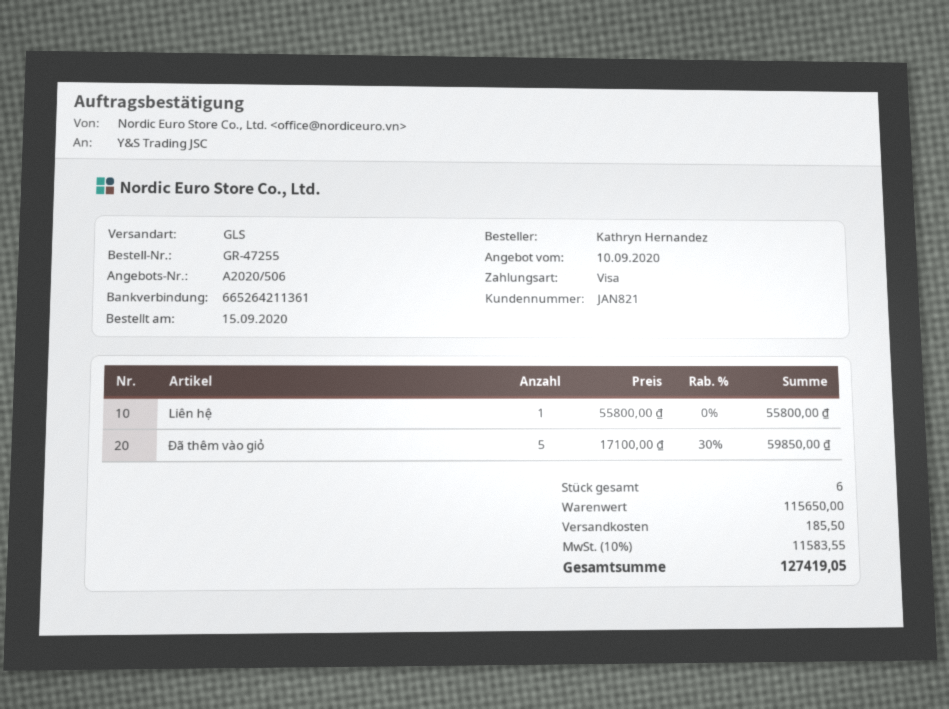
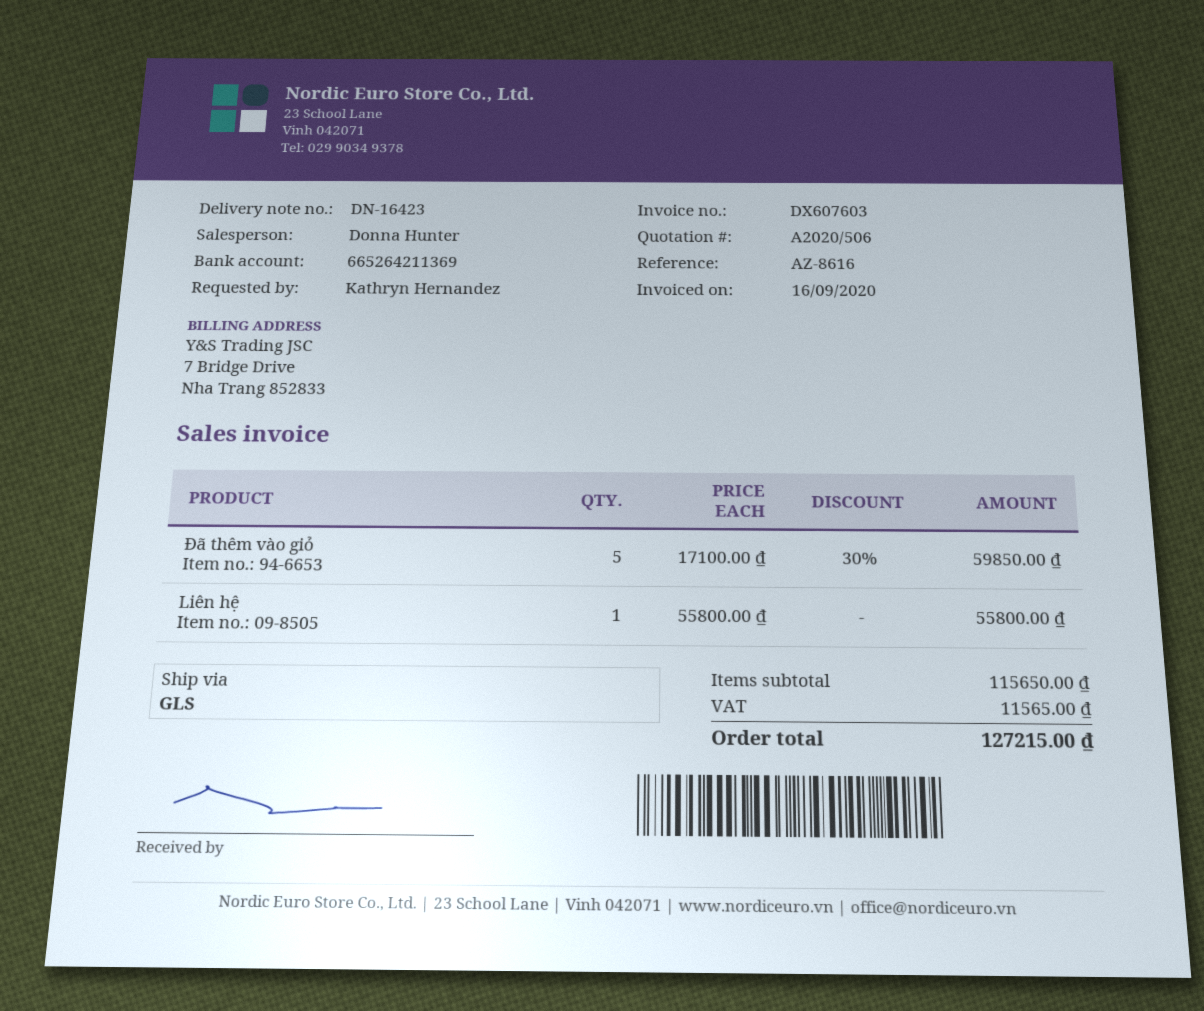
bank account: 665264211361 -> 665264211369
shipping: 185.50 -> none
tax: 11583.55 -> 11565.00
total: 127419.05 -> 127215.00

